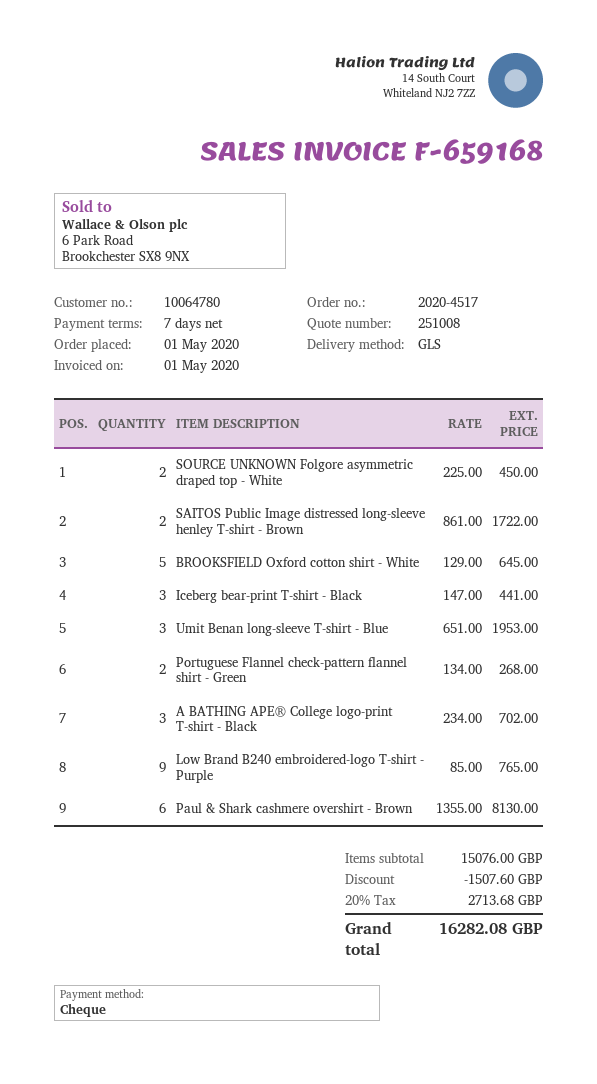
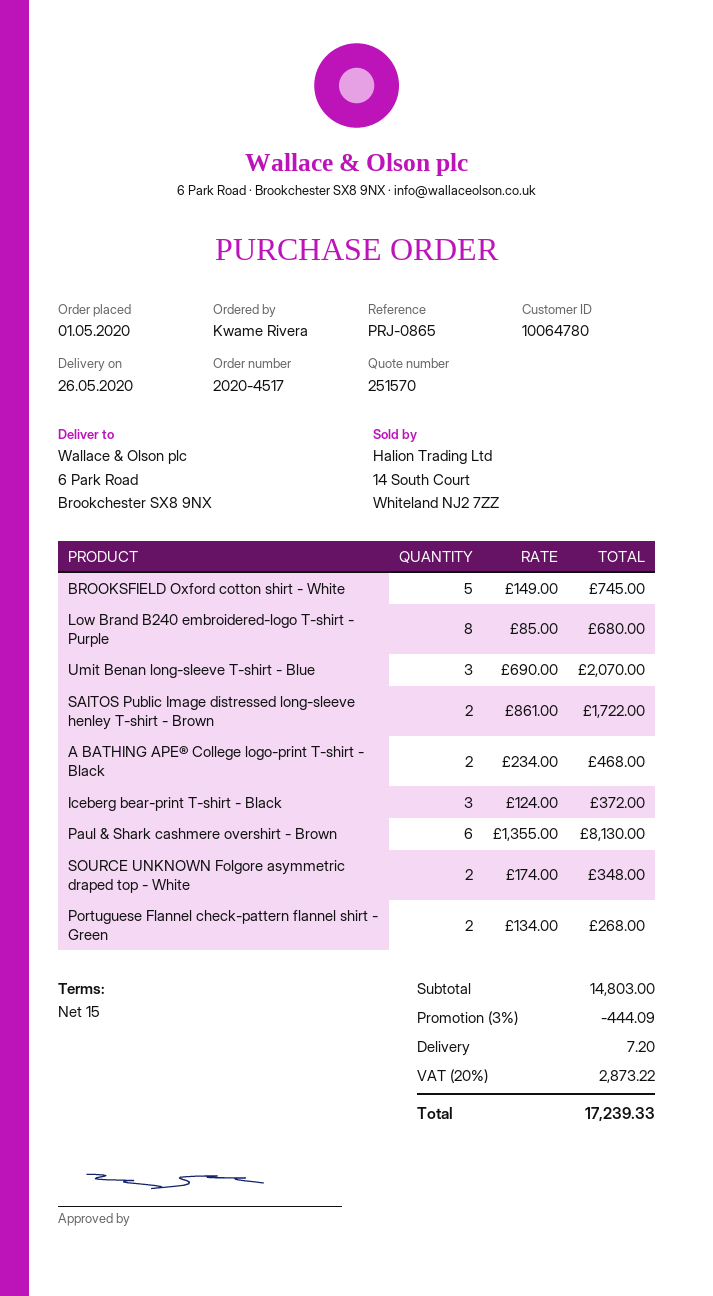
quote number: 251008 -> 251570
payment terms: 7 days -> 15 days
SOURCE UNKNOWN Folgore asymmetric draped top - White: 2 x 225.00 = 450.00 -> 2 x 174.00 = 348.00
BROOKSFIELD Oxford cotton shirt - White: 5 x 129.00 = 645.00 -> 5 x 149.00 = 745.00
Iceberg bear-print T-shirt - Black: 3 x 147.00 = 441.00 -> 3 x 124.00 = 372.00
Umit Benan long-sleeve T-shirt - Blue: 3 x 651.00 = 1953.00 -> 3 x 690.00 = 2070.00
A BATHING APE® College logo-print T-shirt - Black: 3 x 234.00 = 702.00 -> 2 x 234.00 = 468.00
Low Brand B240 embroidered-logo T-shirt - Purple: 9 x 85.00 = 765.00 -> 8 x 85.00 = 680.00
subtotal: 15076.00 -> 14803.00
discount: 1507.60 -> 444.09
shipping: none -> 7.20
tax: 20% = 2713.68 -> 20% = 2873.22
total: 16282.08 -> 17239.33

